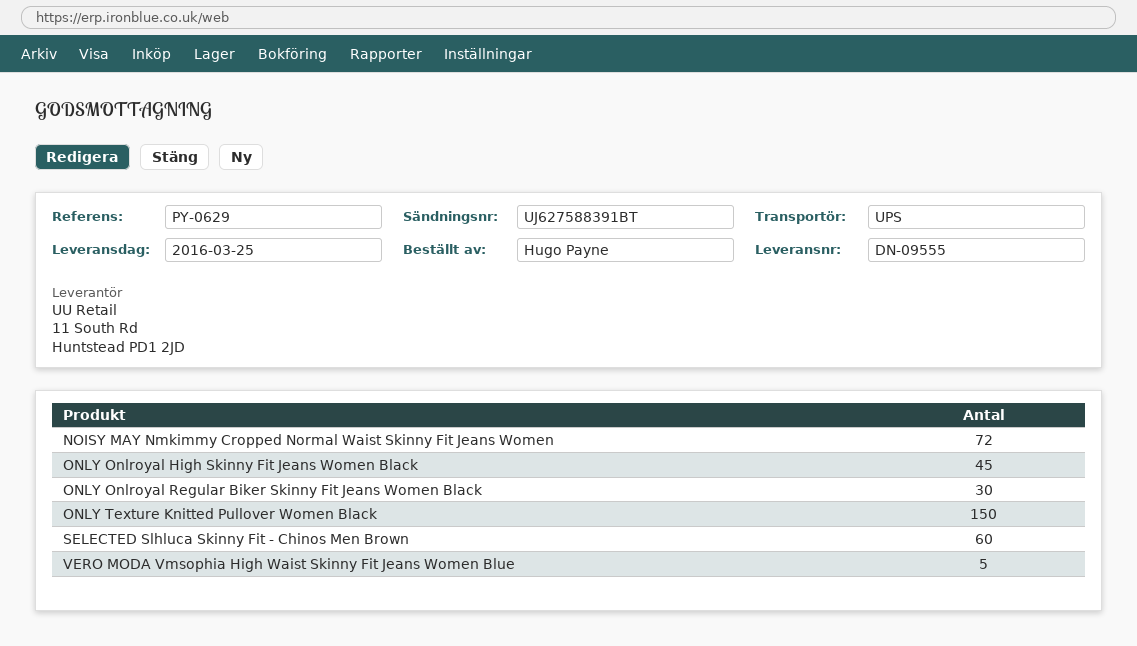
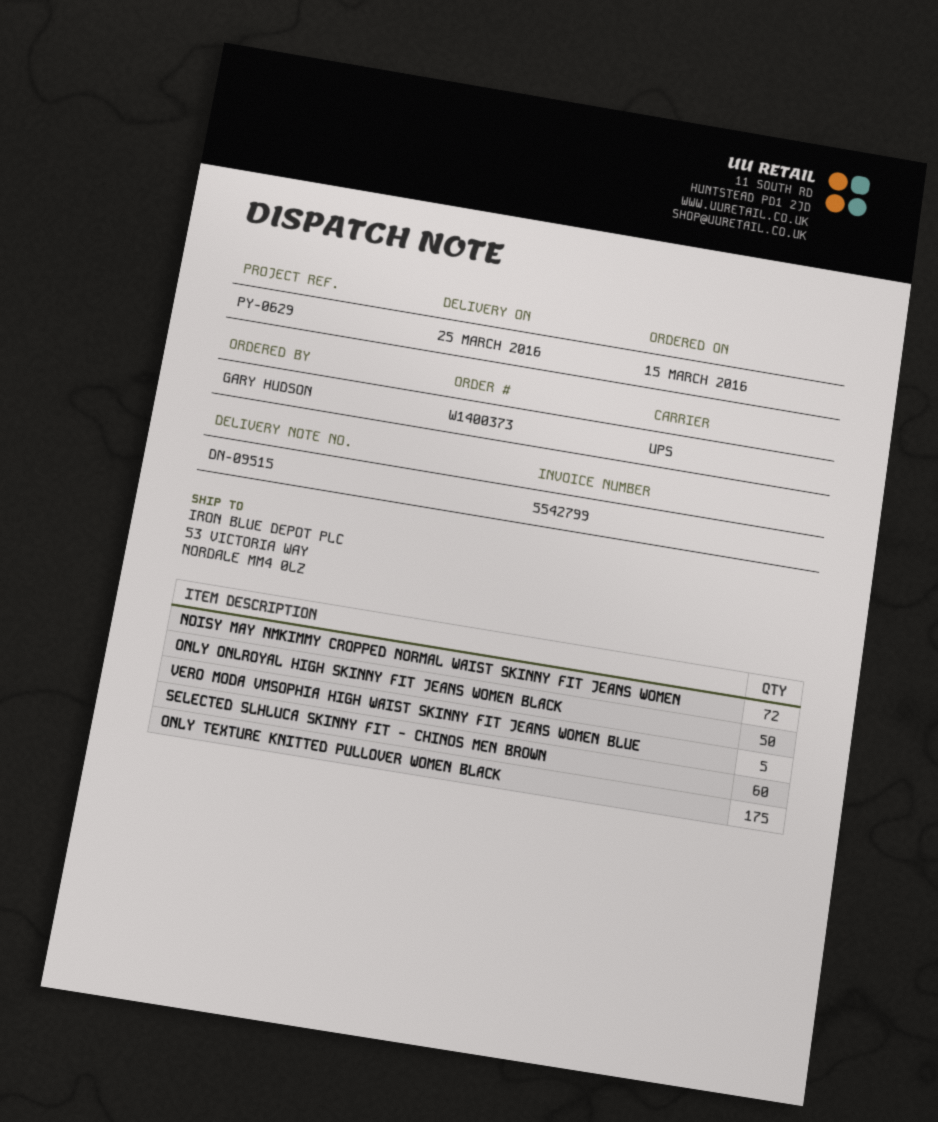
delivery note number: DN-09555 -> DN-09515
ordered by: Hugo Payne -> GARY HUDSON
ONLY Onlroyal High Skinny Fit Jeans Women Black: 45 -> 50
ONLY Onlroyal Regular Biker Skinny Fit Jeans Women Black: 30 -> none
ONLY Texture Knitted Pullover Women Black: 150 -> 175

